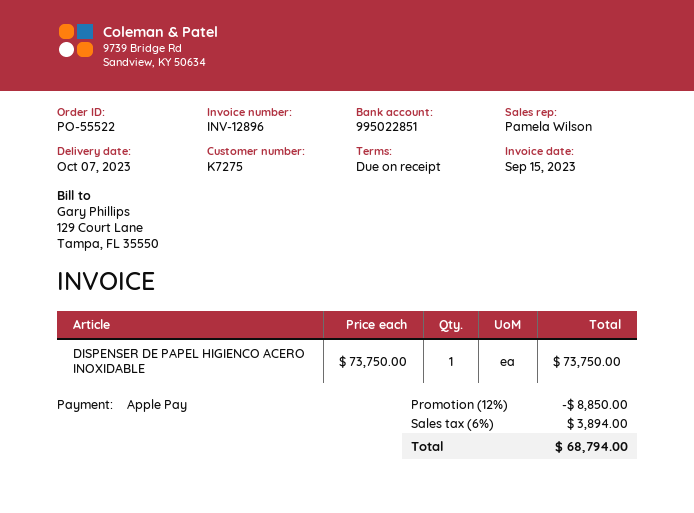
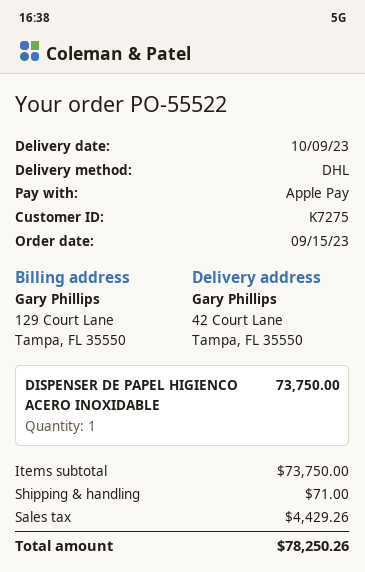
delivery date: 2023-10-07 -> 2023-10-09
discount: 12% = 8850.00 -> none
shipping: none -> 71.00
tax: 3894.00 -> 4429.26
total: 68794.00 -> 78250.26

